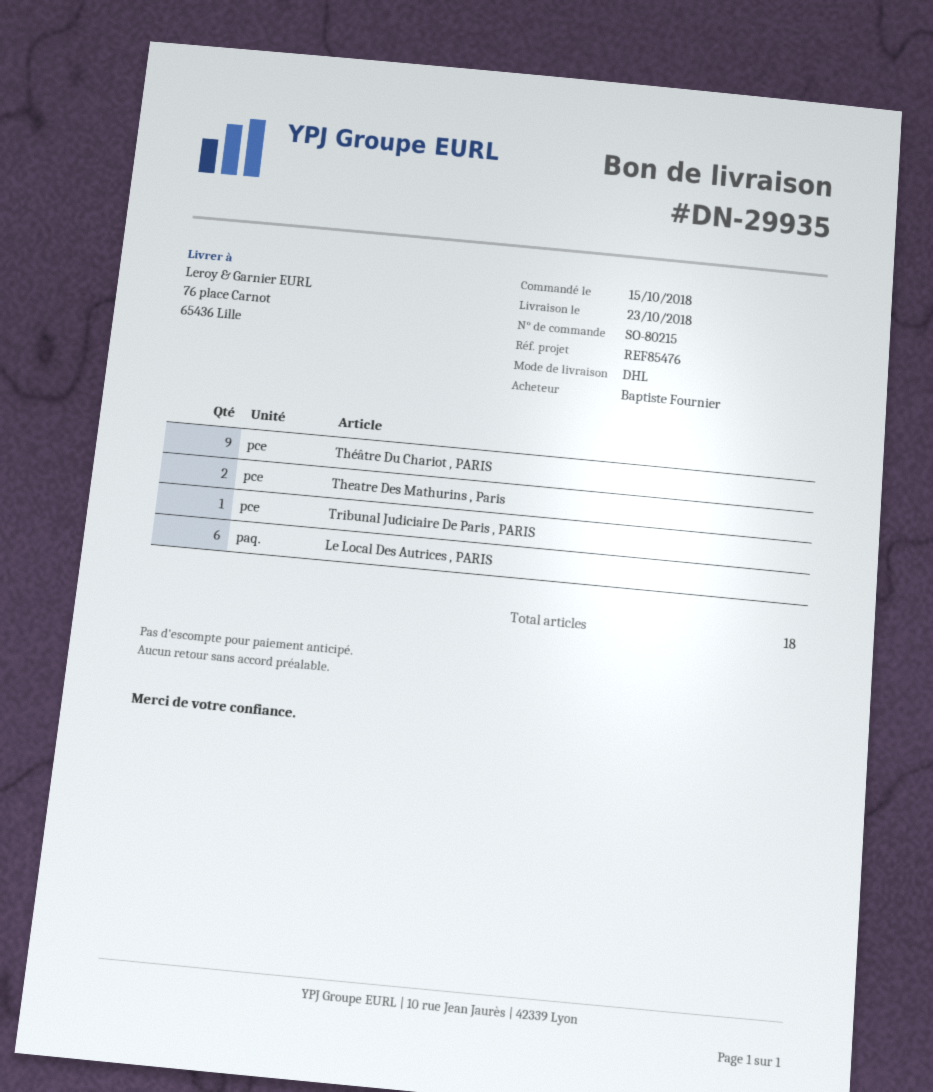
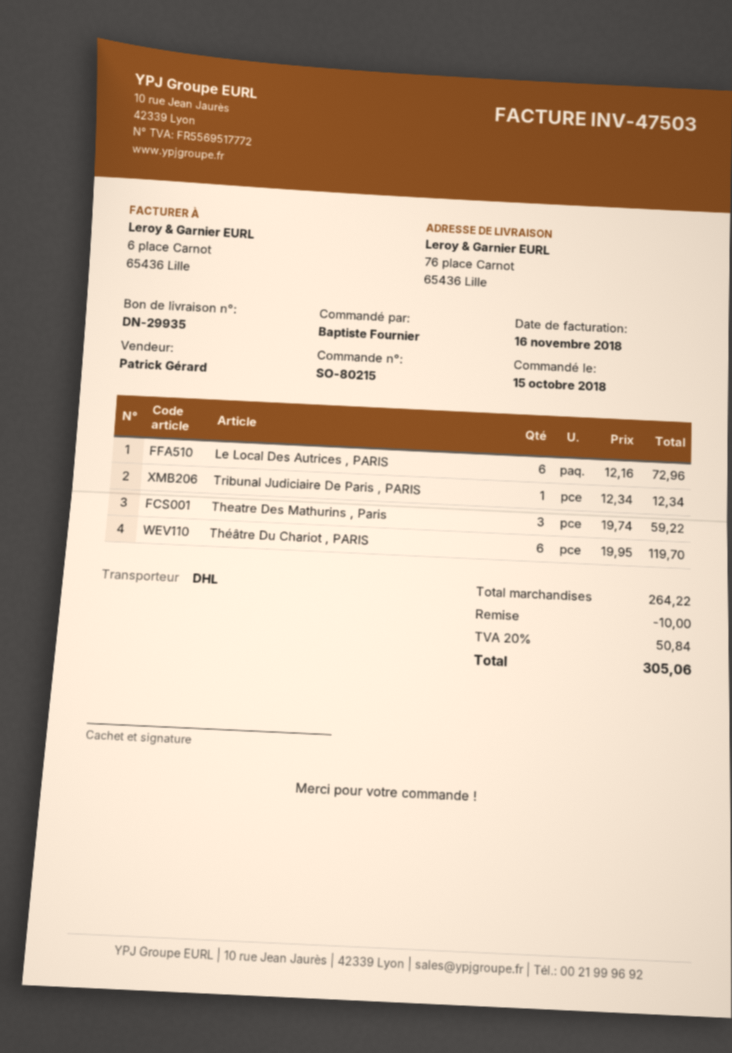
Théâtre Du Chariot , PARIS: 9 -> 6
Theatre Des Mathurins , Paris: 2 -> 3

